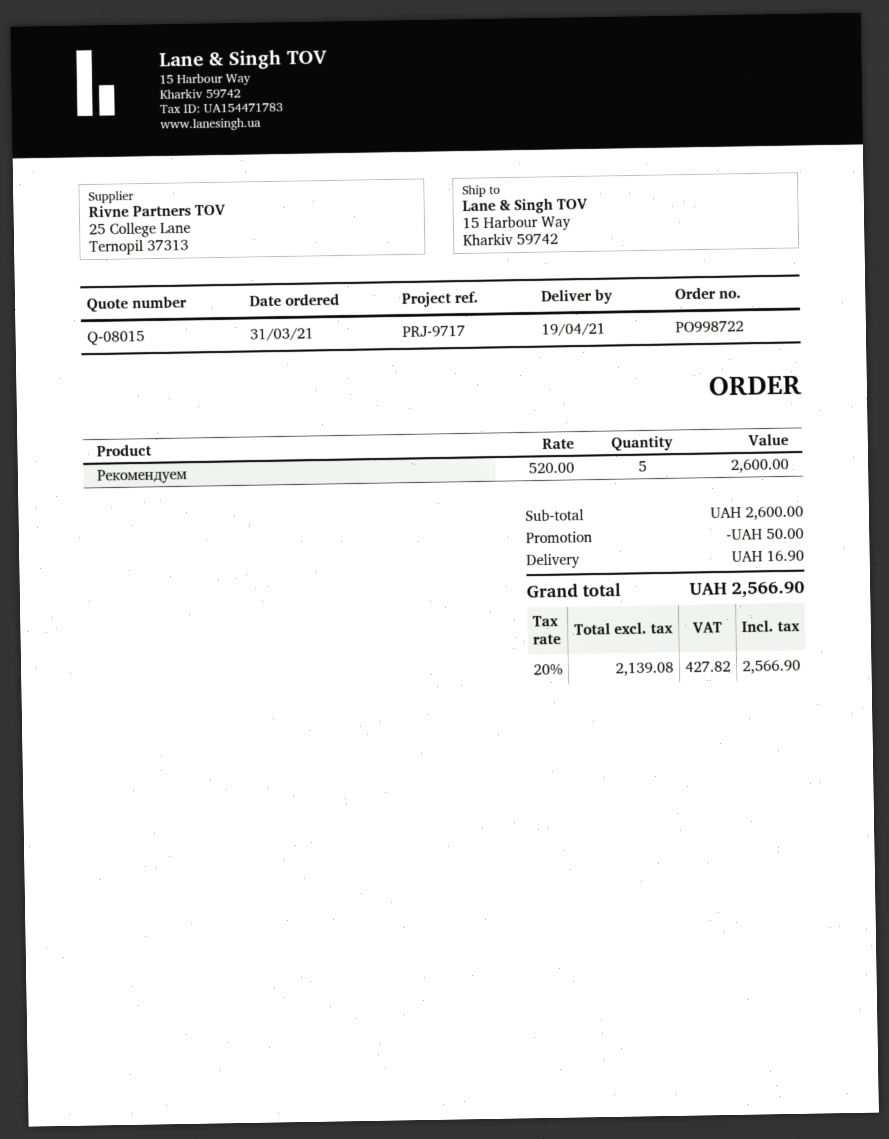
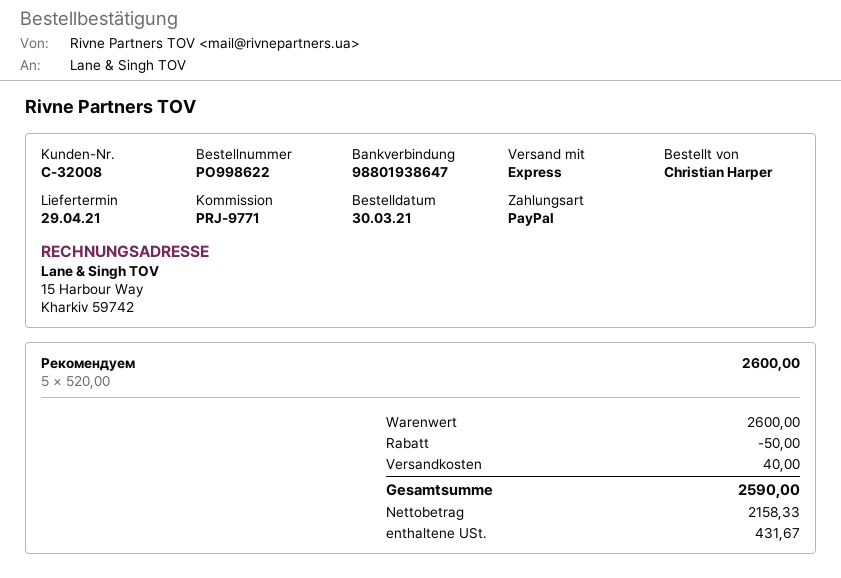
order number: PO998722 -> PO998622
order date: 2021-03-31 -> 2021-03-30
delivery date: 2021-04-19 -> 2021-04-29
reference: PRJ-9717 -> PRJ-9771
shipping: 16.90 -> 40.00
net: 2139.08 -> 2158.33
tax: 427.82 -> 431.67
total: 2566.90 -> 2590.00

